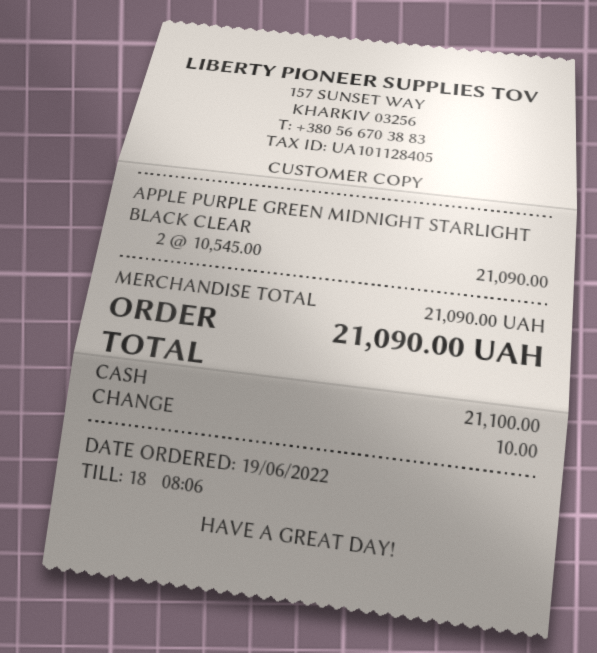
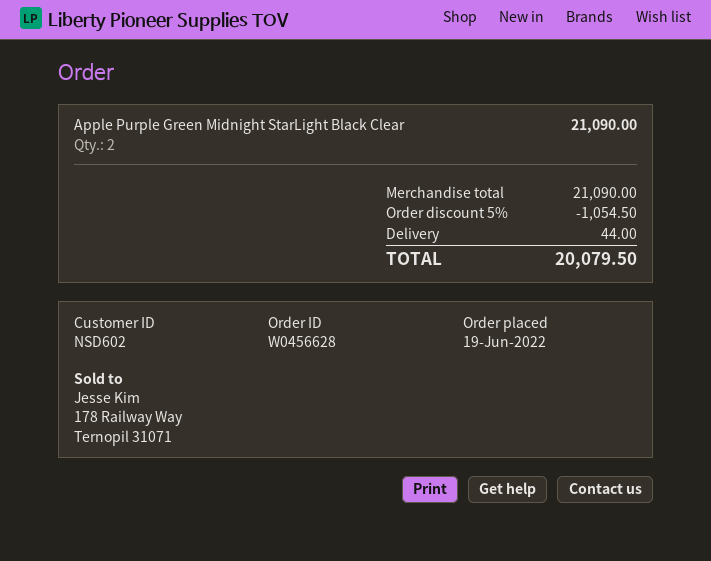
discount: none -> 5% = 1054.50
shipping: none -> 44.00
total: 21090.00 -> 20079.50

